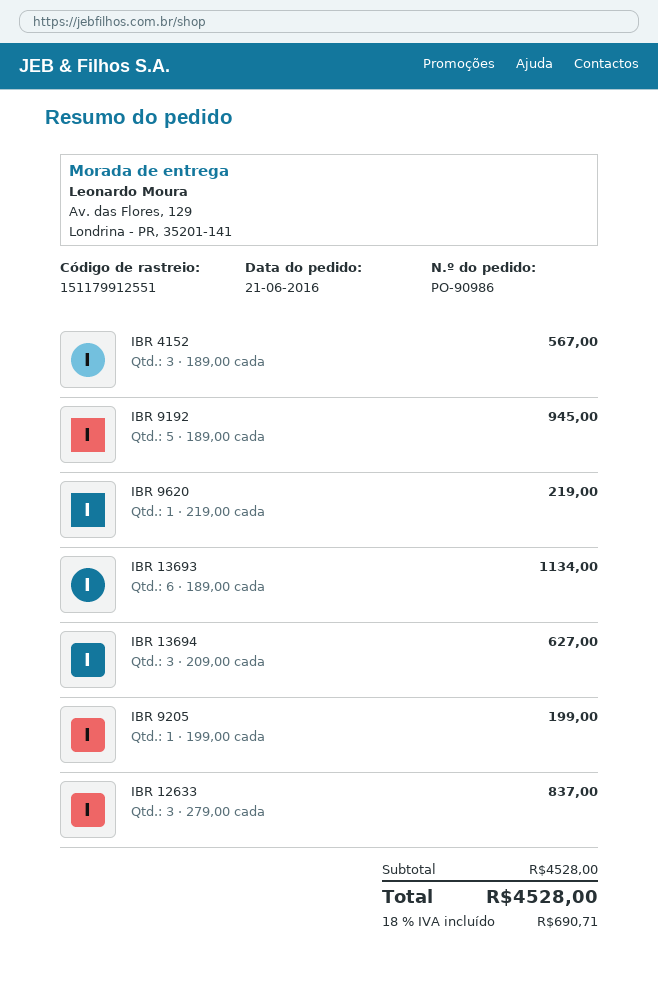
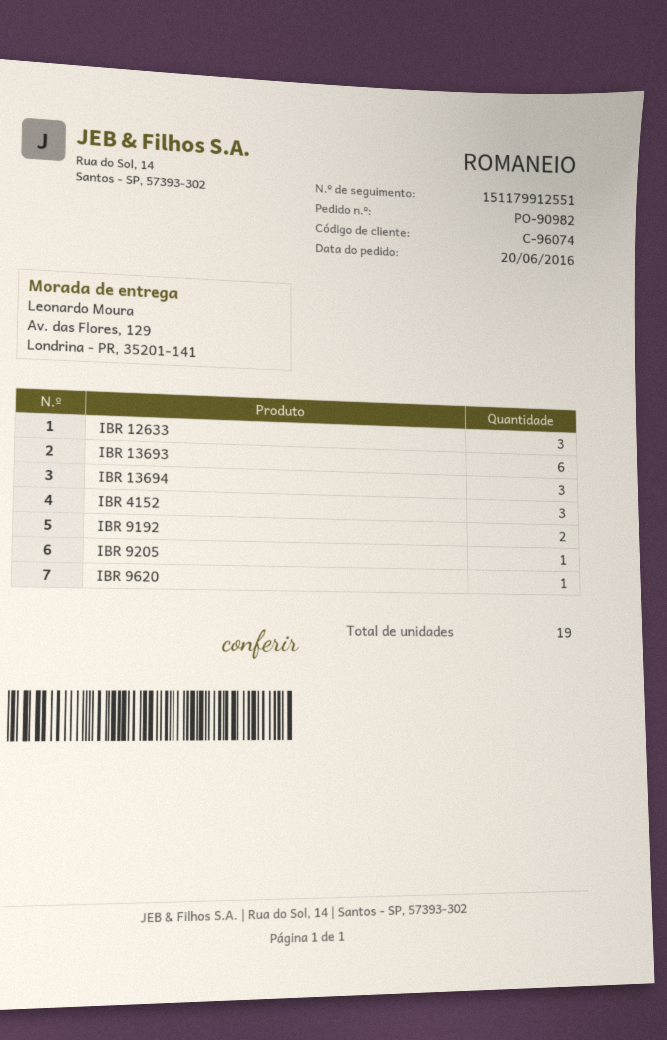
order number: PO-90986 -> PO-90982
order date: 2016-06-21 -> 2016-06-20
IBR 9192: 5 -> 2

